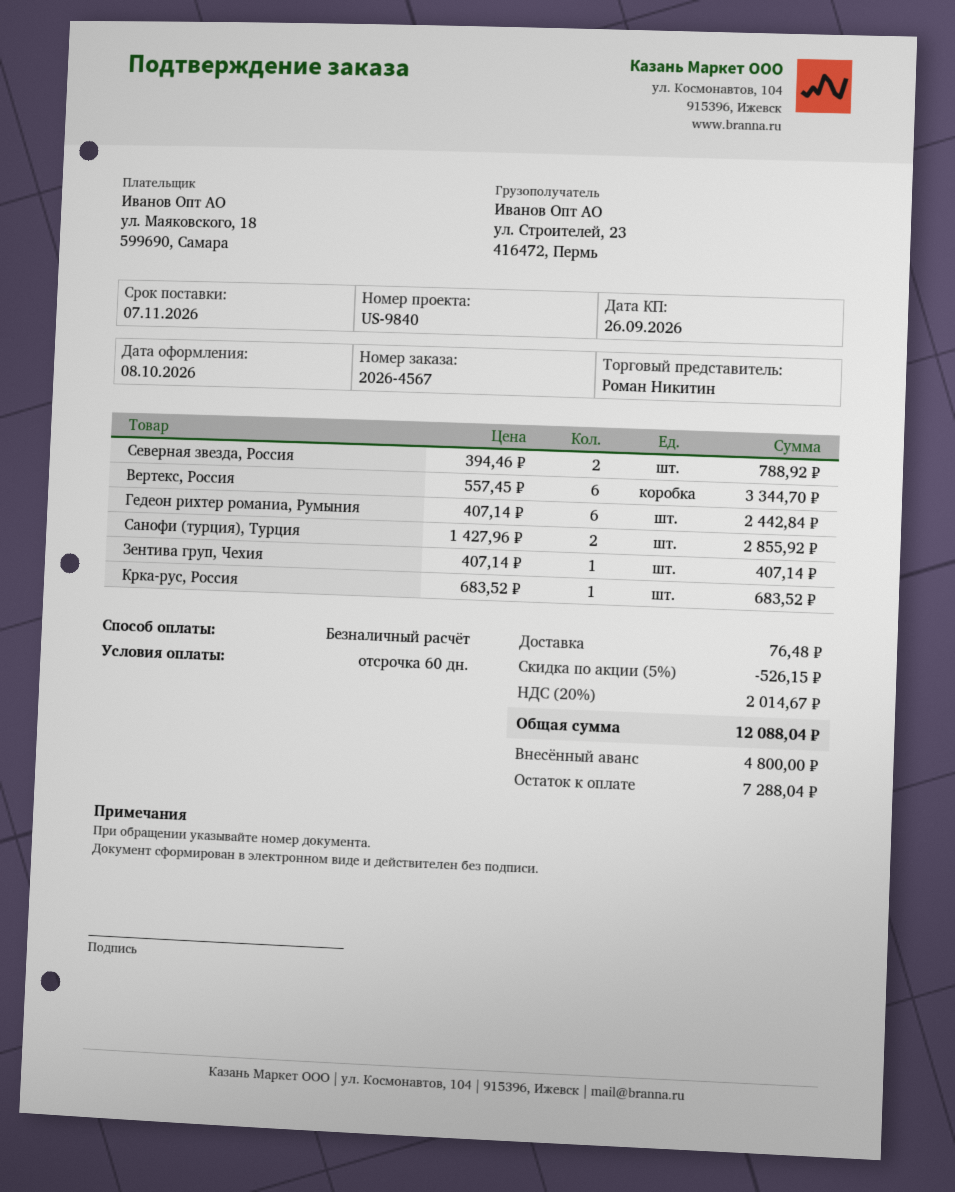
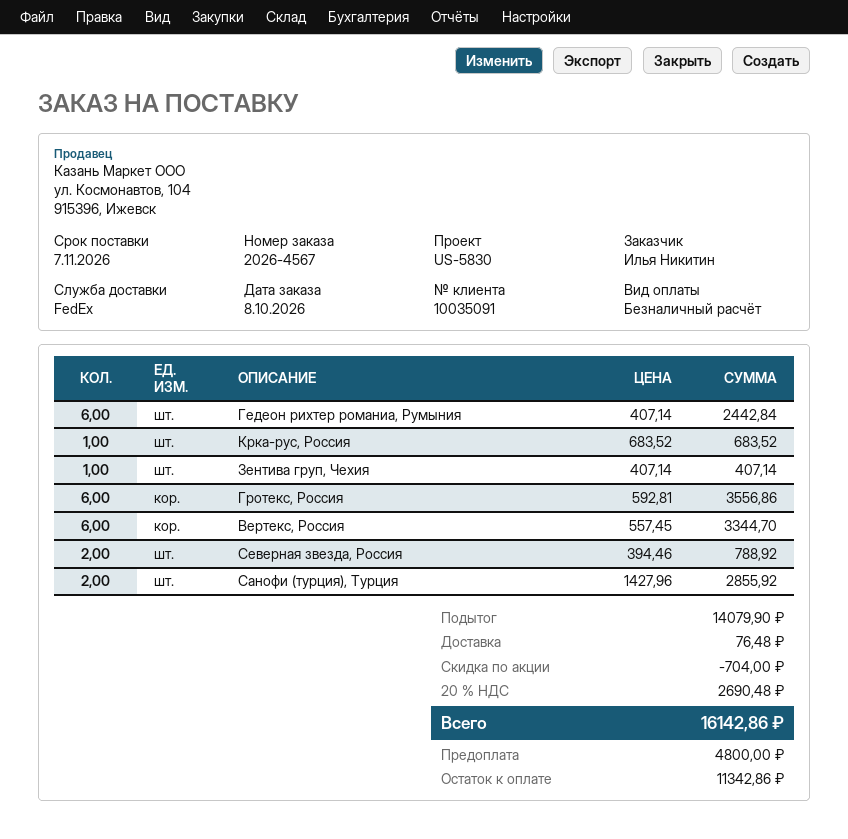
reference: US-9840 -> US-5830
Гротекс, Россия: none -> 6 x 592.81 = 3556.86
discount: 526.15 -> 704.00
tax: 20% = 2014.67 -> 20% = 2690.48
total: 12088.04 -> 16142.86
balance: 7288.04 -> 11342.86

